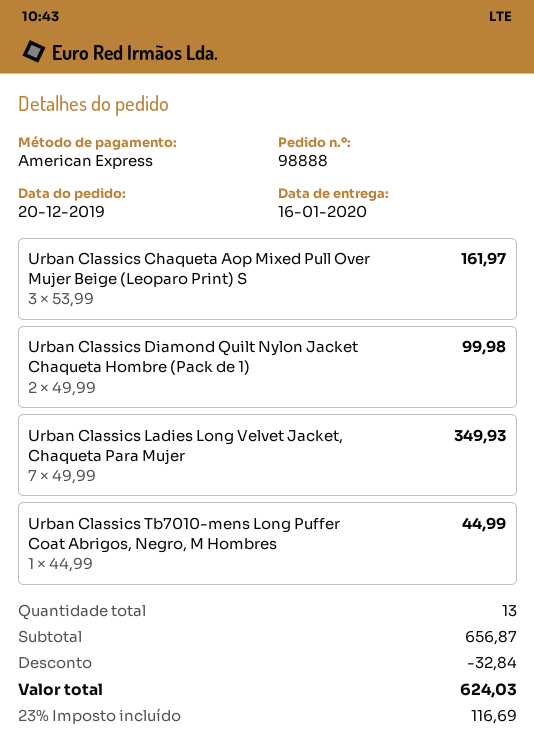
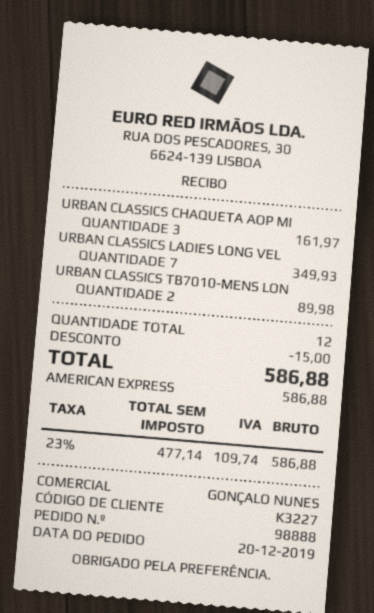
Urban Classics Diamond Quilt Nylon Jacket Chaqueta Hombre (Pack de 1): 2 for 99.98 -> none
Urban Classics Tb7010-mens Long Puffer Coat Abrigos, Negro, M Hombres: 1 for 44.99 -> 2 for 89.98
total quantity: 13 -> 12
discount: 32.84 -> 15.00
tax: 23% = 116.69 -> 23% = 109.74
total: 624.03 -> 586.88

